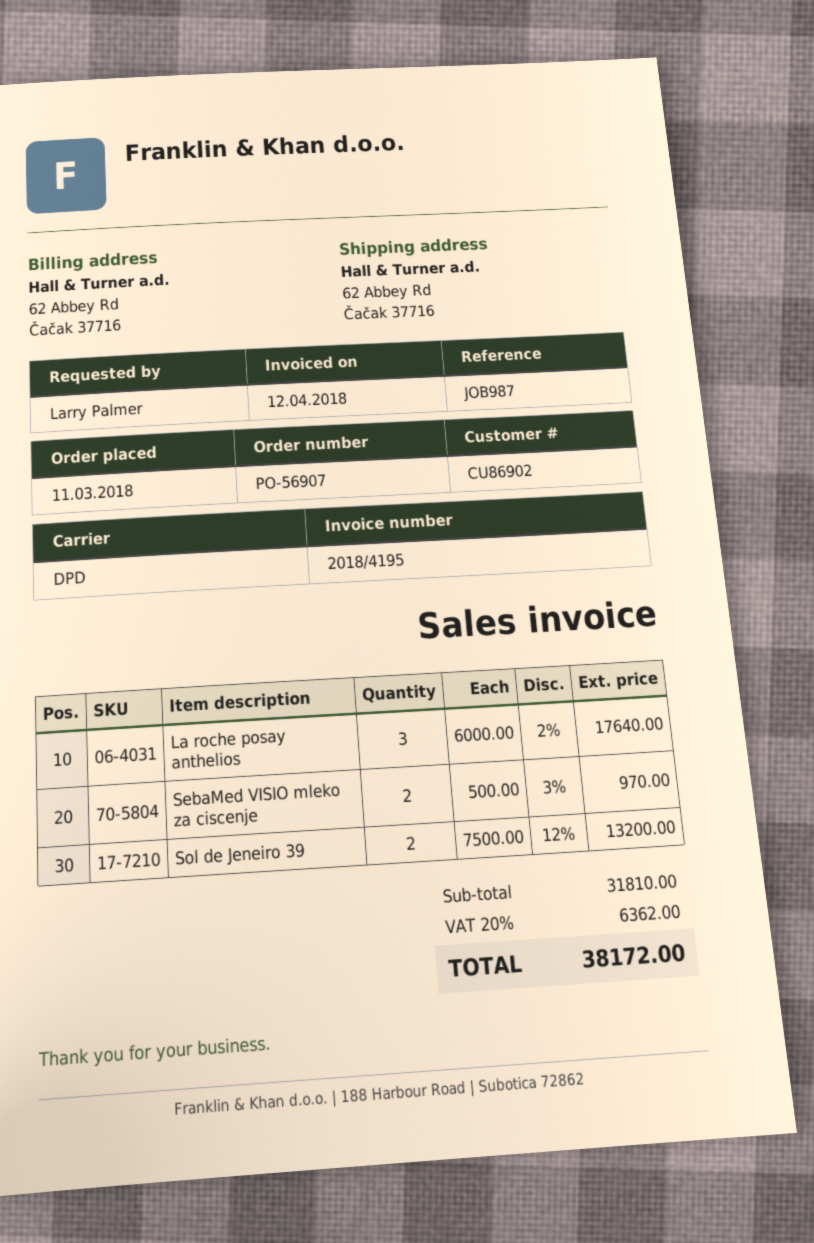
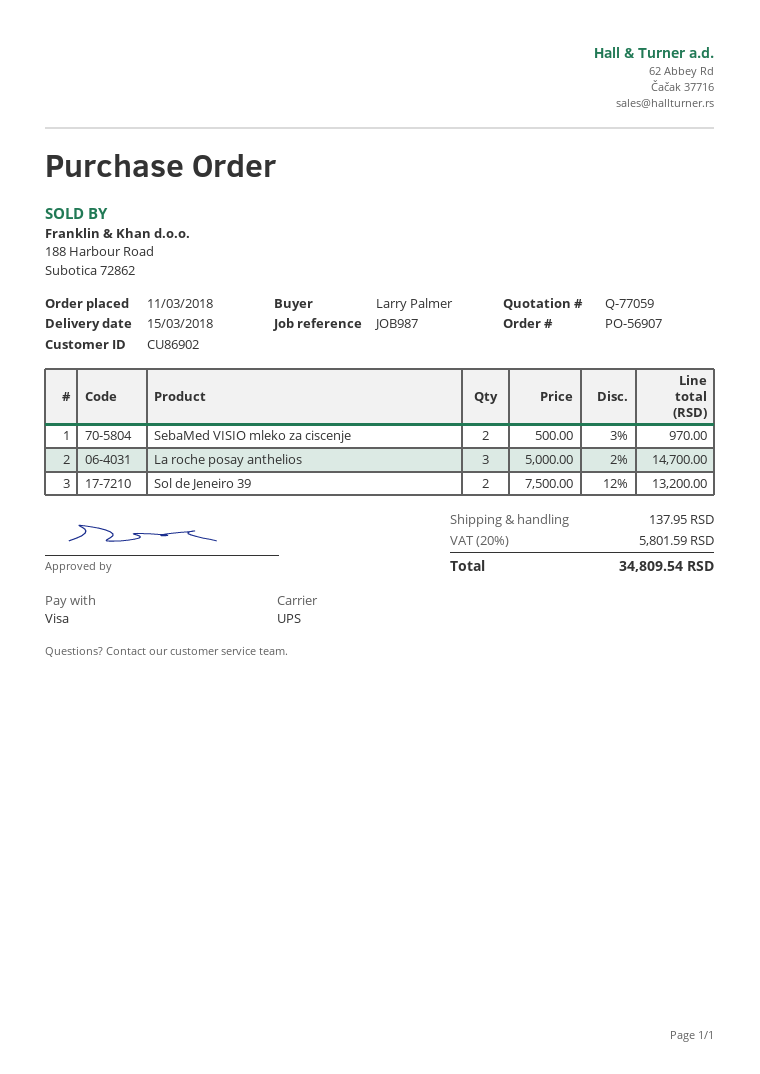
shipping method: DPD -> UPS
La roche posay anthelios: 3 x 6000.00 - 2% = 17640.00 -> 3 x 5000.00 - 2% = 14700.00
shipping: none -> 137.95
tax: 20% = 6362.00 -> 20% = 5801.59
total: 38172.00 -> 34809.54

